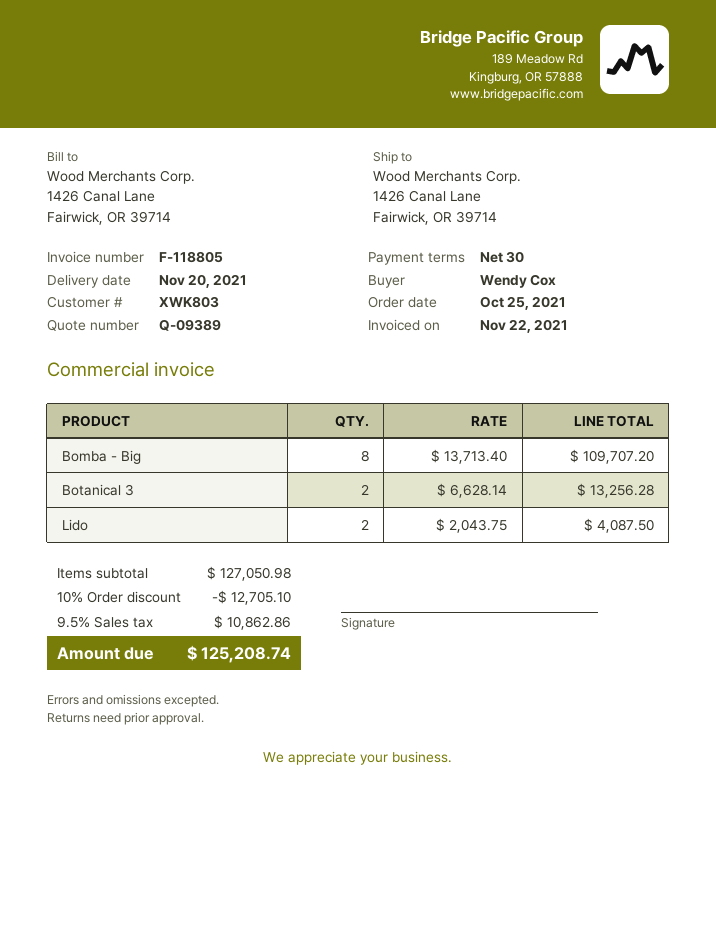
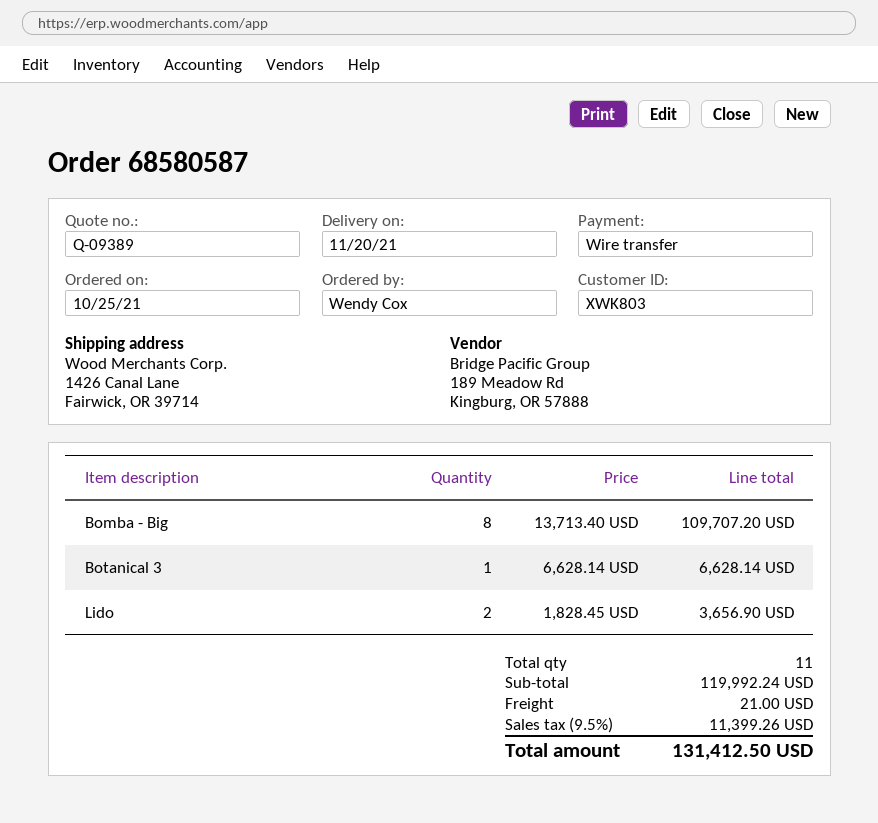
Botanical 3: 2 x 6628.14 = 13256.28 -> 1 x 6628.14 = 6628.14
Lido: 2 x 2043.75 = 4087.50 -> 2 x 1828.45 = 3656.90
subtotal: 127050.98 -> 119992.24
discount: 10% = 12705.10 -> none
shipping: none -> 21.00
tax: 9.5% = 10862.86 -> 9.5% = 11399.26
total: 125208.74 -> 131412.50

